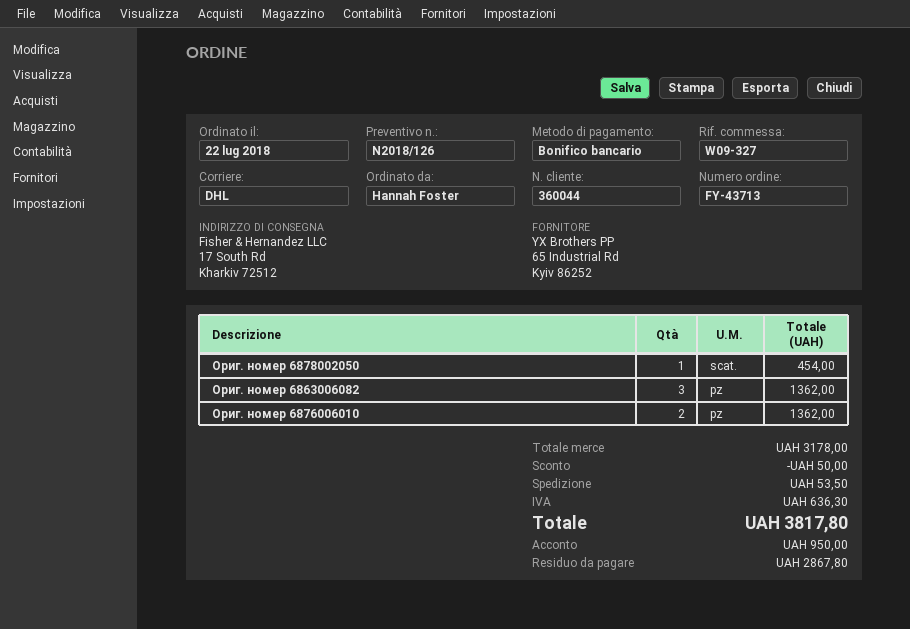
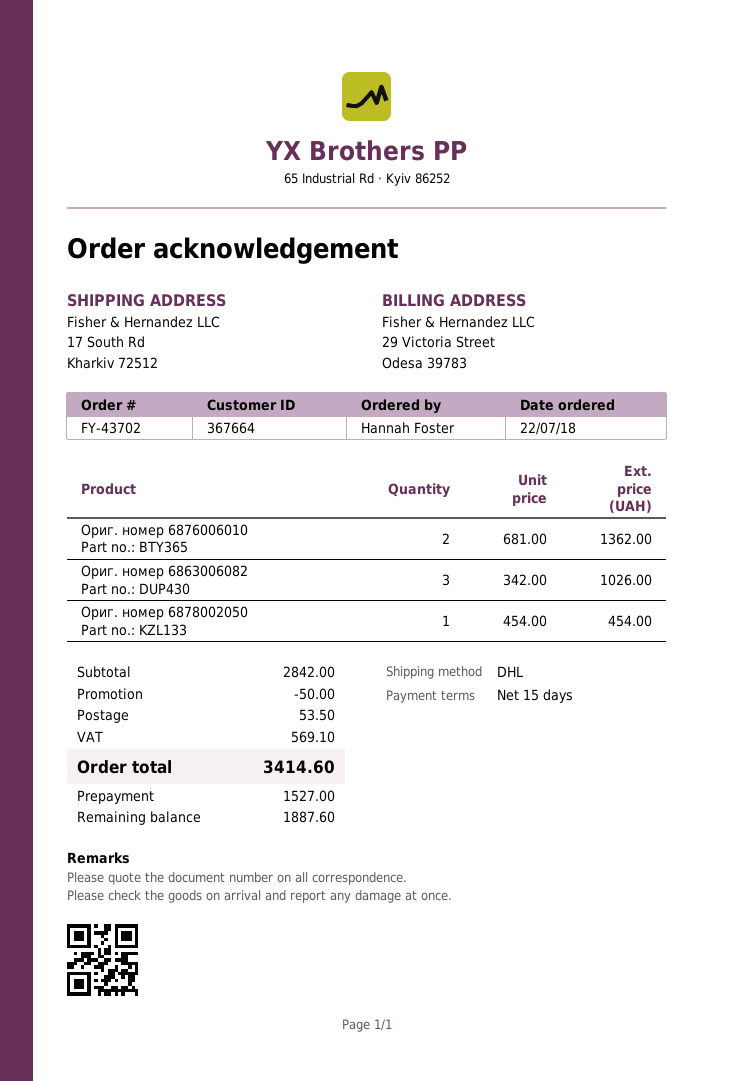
order number: FY-43713 -> FY-43702
customer number: 360044 -> 367664
Ориг. номер 6863006082: 3 for 1362.00 -> 3 for 1026.00
subtotal: 3178.00 -> 2842.00
tax: 636.30 -> 569.10
total: 3817.80 -> 3414.60
deposit: 950.00 -> 1527.00
balance: 2867.80 -> 1887.60

